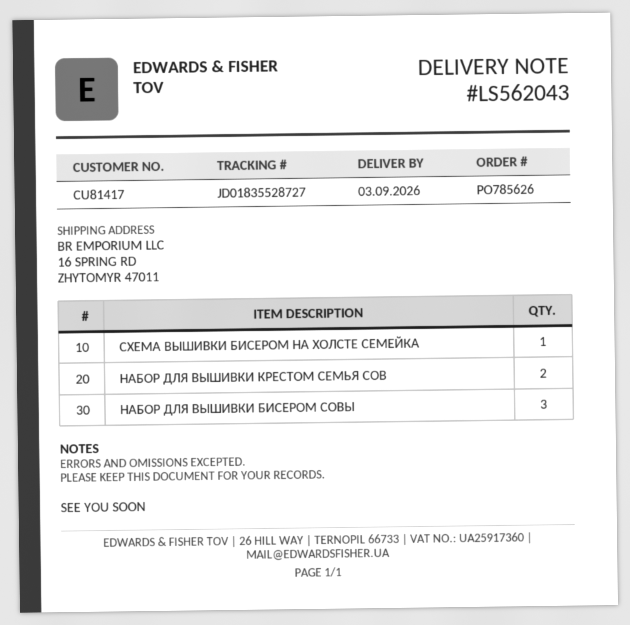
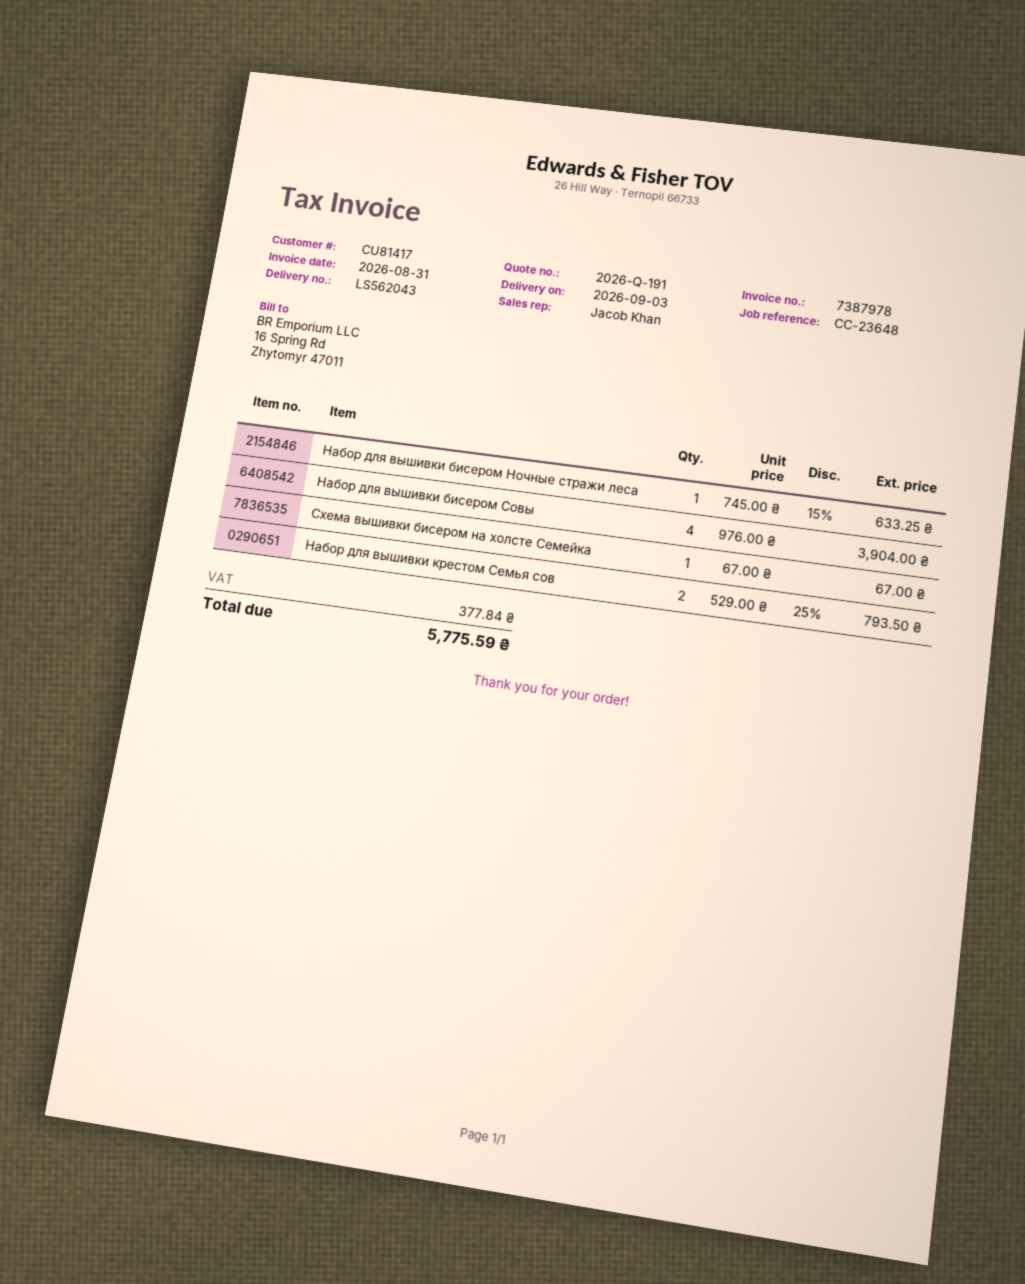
НАБОР ДЛЯ ВЫШИВКИ БИСЕРОМ СОВЫ: 3 -> 4
Набор для вышивки бисером Ночные стражи леса: none -> 1

